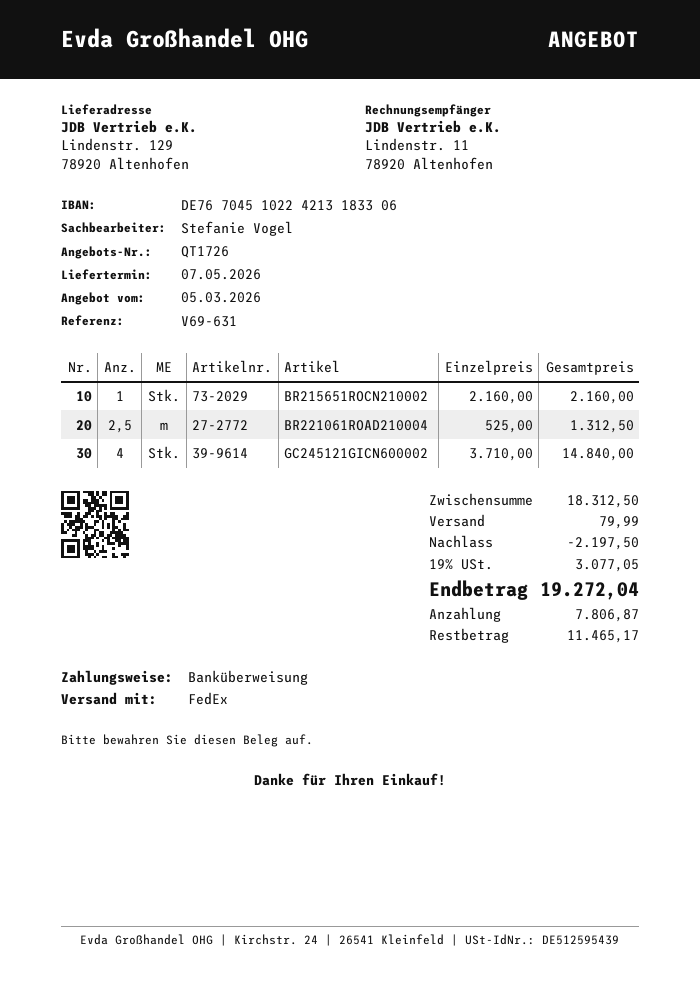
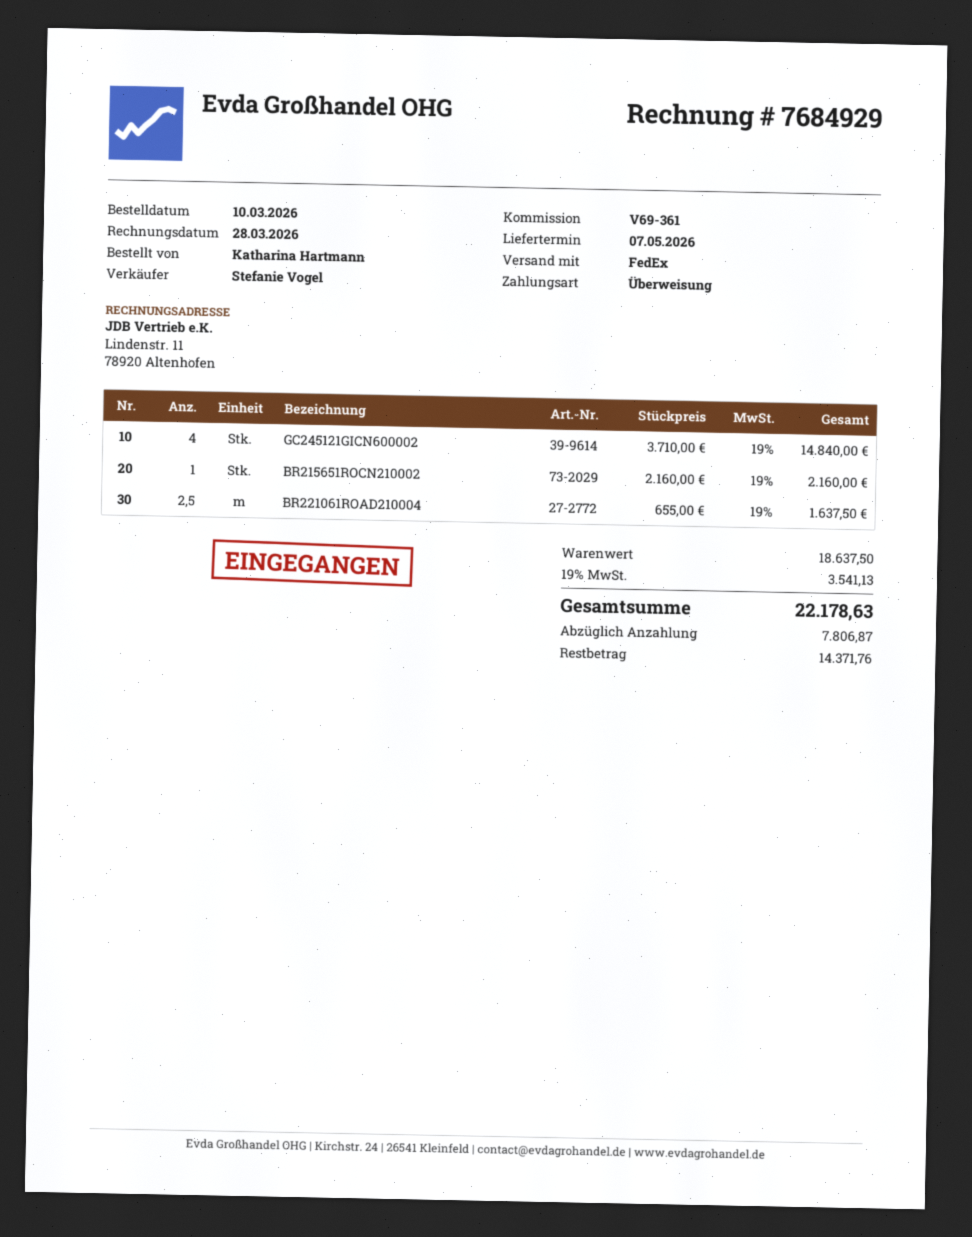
reference: V69-631 -> V69-361
BR221061ROAD210004: 2.5 x 525.00 = 1312.50 -> 2.5 x 655.00 = 1637.50
subtotal: 18312.50 -> 18637.50
discount: 2197.50 -> none
shipping: 79.99 -> none
tax: 19% = 3077.05 -> 19% = 3541.13
total: 19272.04 -> 22178.63
balance: 11465.17 -> 14371.76

